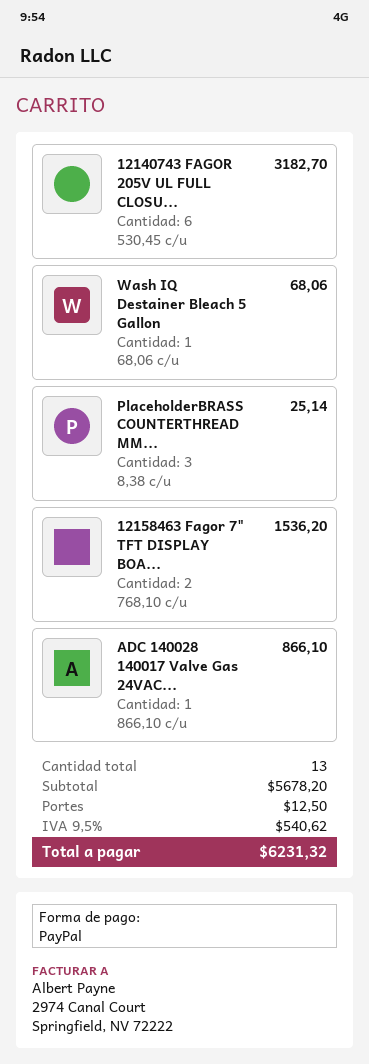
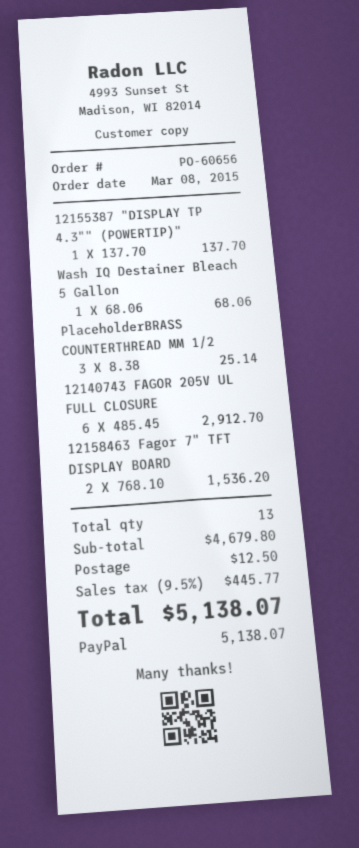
12140743 FAGOR 205V UL FULL CLOSU...: 6 x 530.45 = 3182.70 -> 6 x 485.45 = 2912.70
ADC 140028 140017 Valve Gas 24VAC...: 1 x 866.10 = 866.10 -> none
12155387 "DISPLAY TP 4.3"" (POWERTIP)": none -> 1 x 137.70 = 137.70
subtotal: 5678.20 -> 4679.80
tax: 9.5% = 540.62 -> 9.5% = 445.77
total: 6231.32 -> 5138.07

